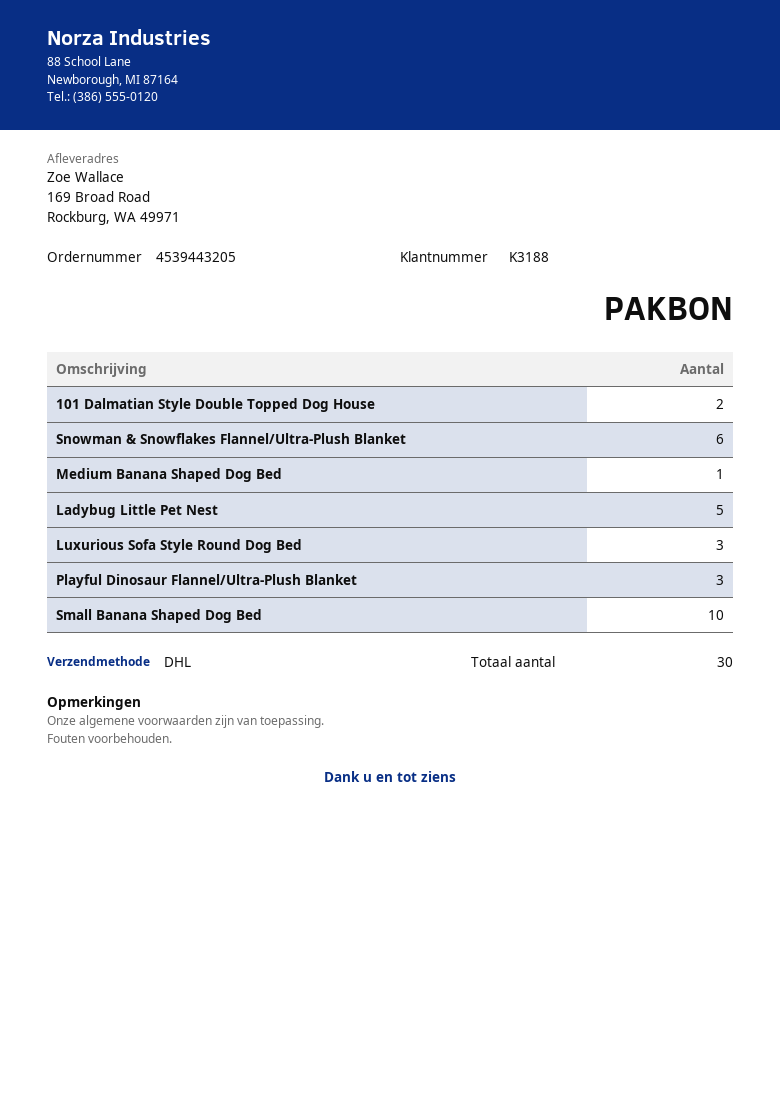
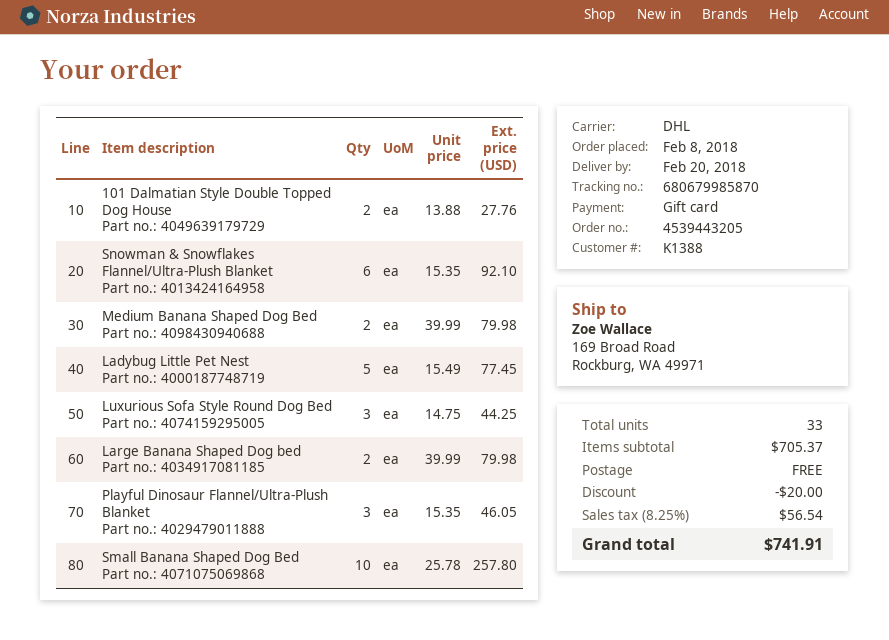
customer number: K3188 -> K1388
Medium Banana Shaped Dog Bed: 1 -> 2
Large Banana Shaped Dog bed: none -> 2
total quantity: 30 -> 33

